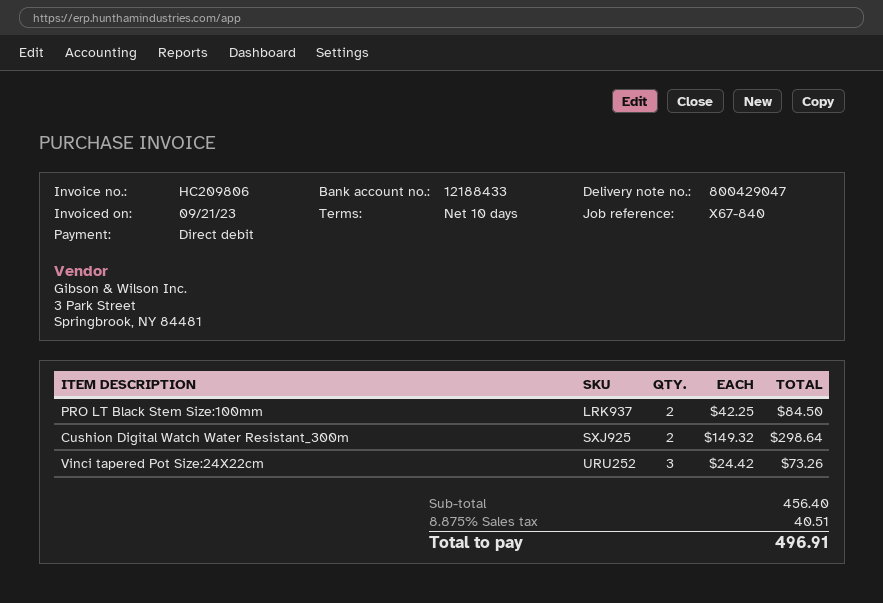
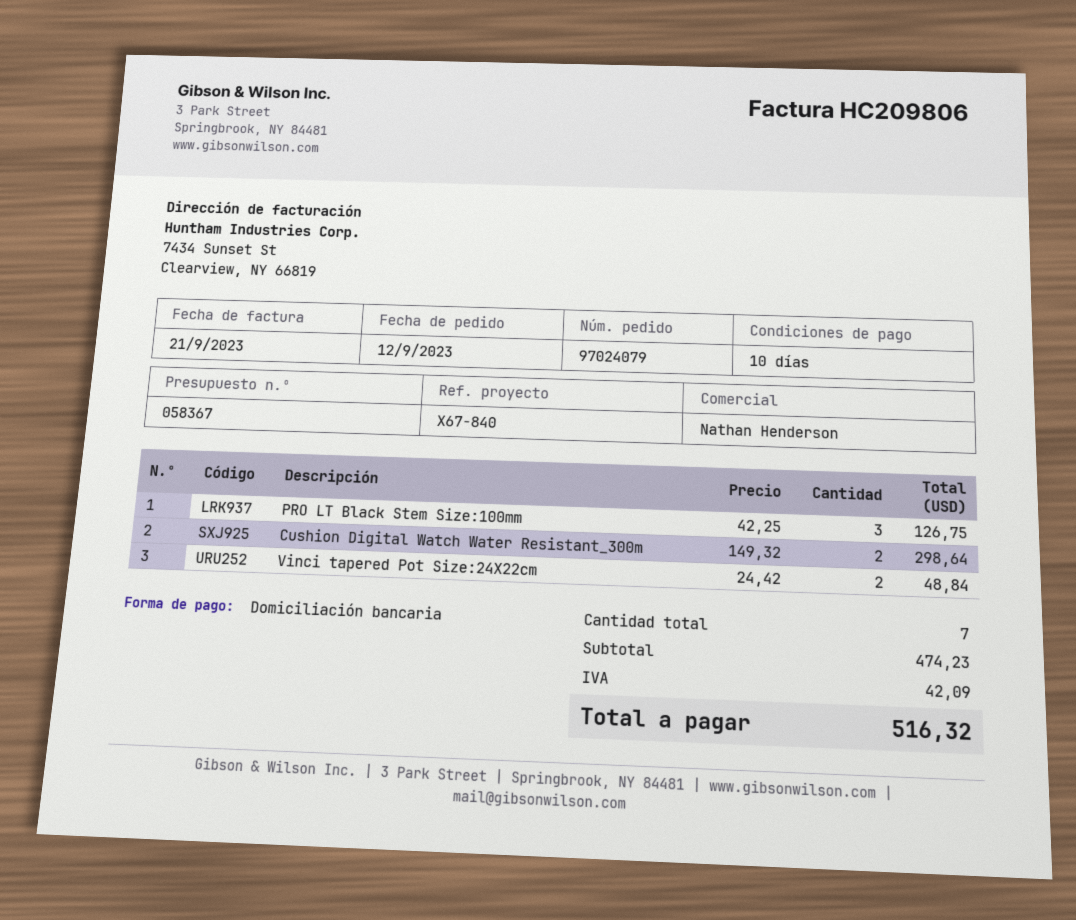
PRO LT Black Stem Size:100mm: 2 x 42.25 = 84.50 -> 3 x 42.25 = 126.75
Vinci tapered Pot Size:24X22cm: 3 x 24.42 = 73.26 -> 2 x 24.42 = 48.84
subtotal: 456.40 -> 474.23
tax: 40.51 -> 42.09
total: 496.91 -> 516.32

